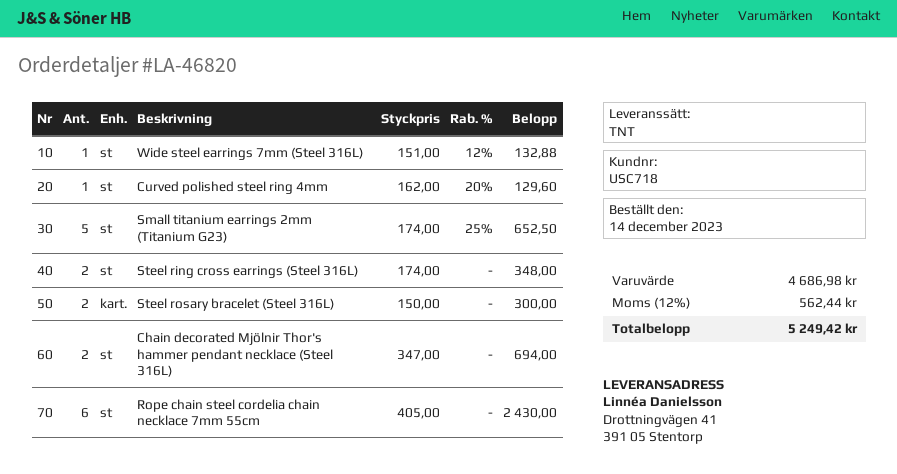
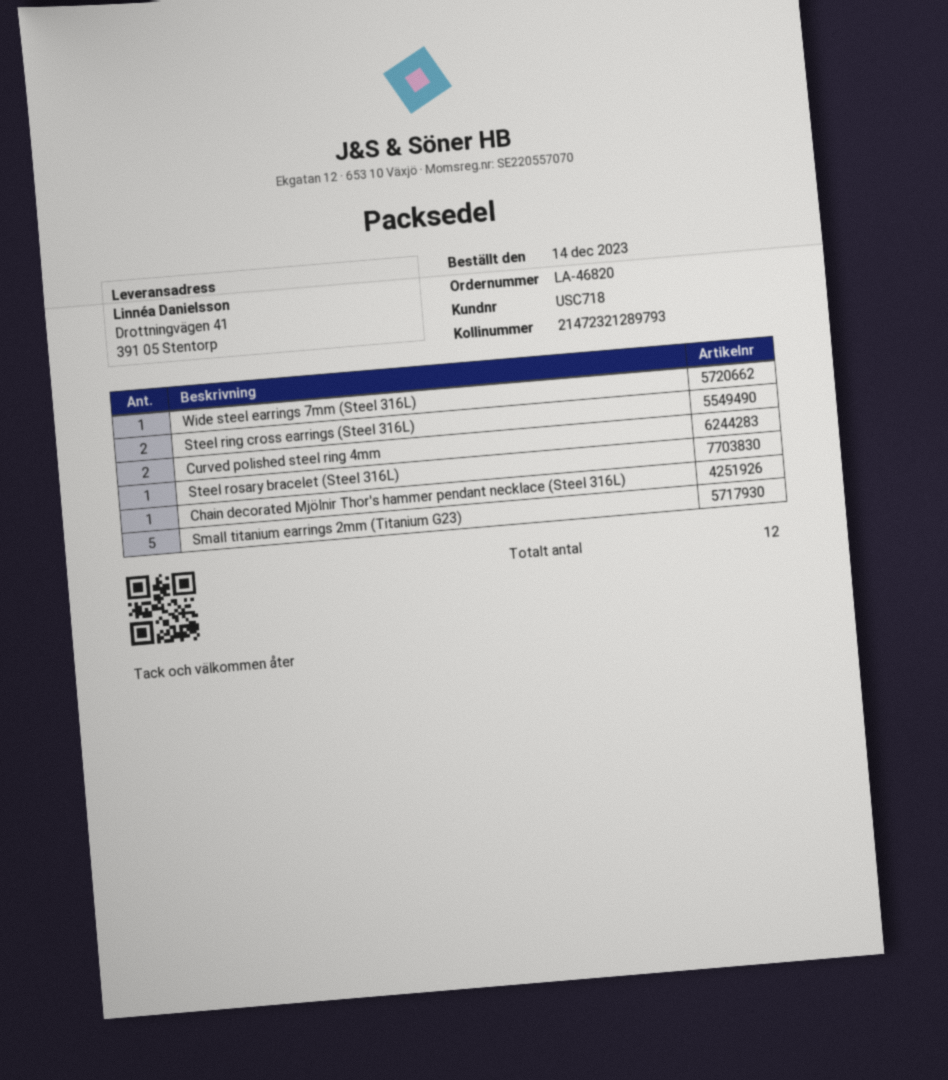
Curved polished steel ring 4mm: 1 -> 2
Steel rosary bracelet (Steel 316L): 2 -> 1
Chain decorated Mjölnir Thor's hammer pendant necklace (Steel 316L): 2 -> 1
Rope chain steel cordelia chain necklace 7mm 55cm: 6 -> none

